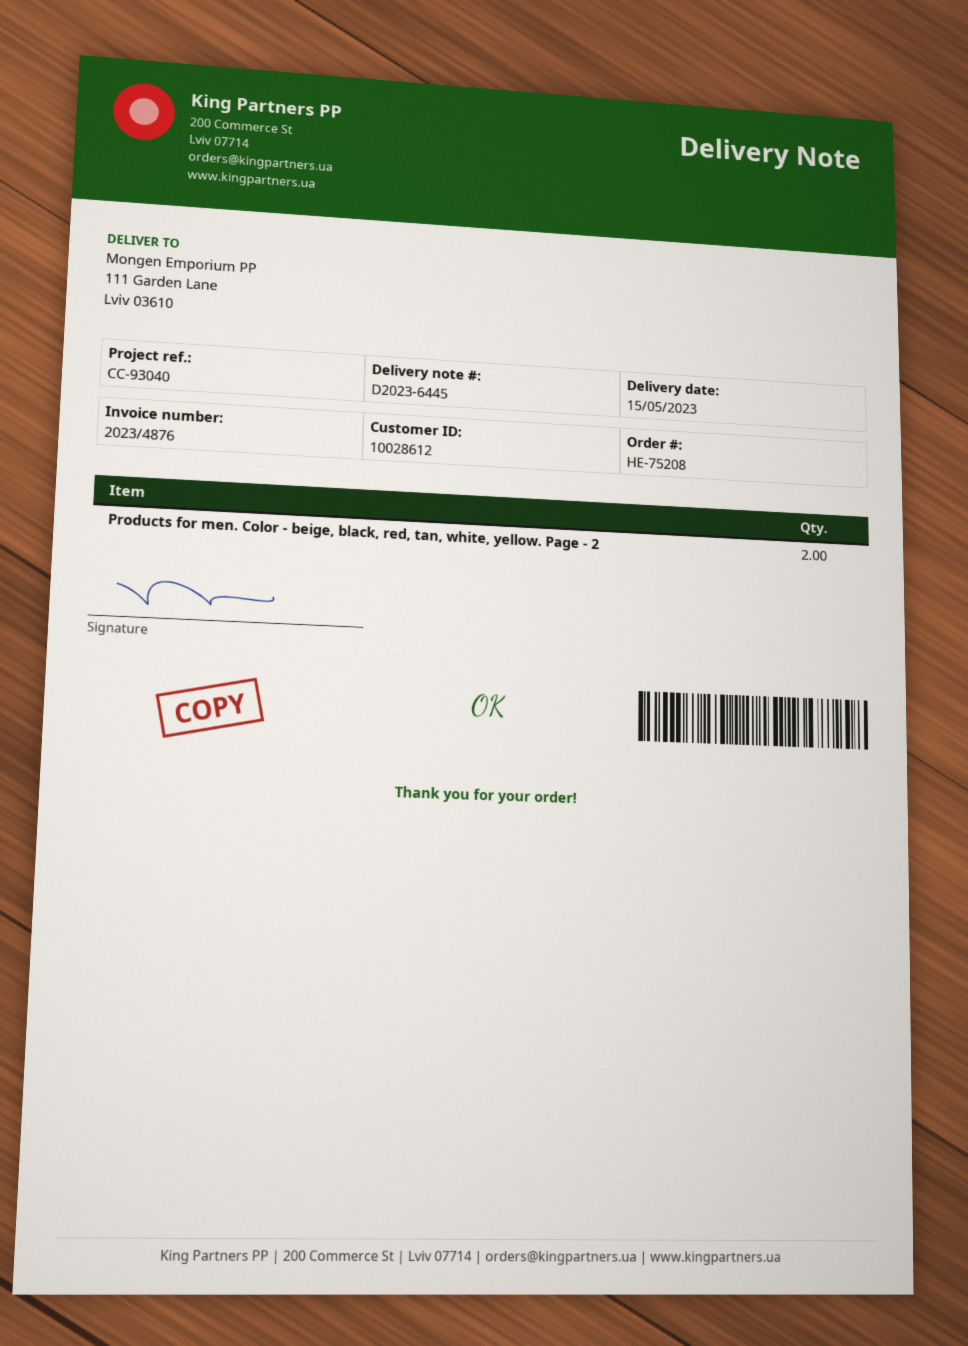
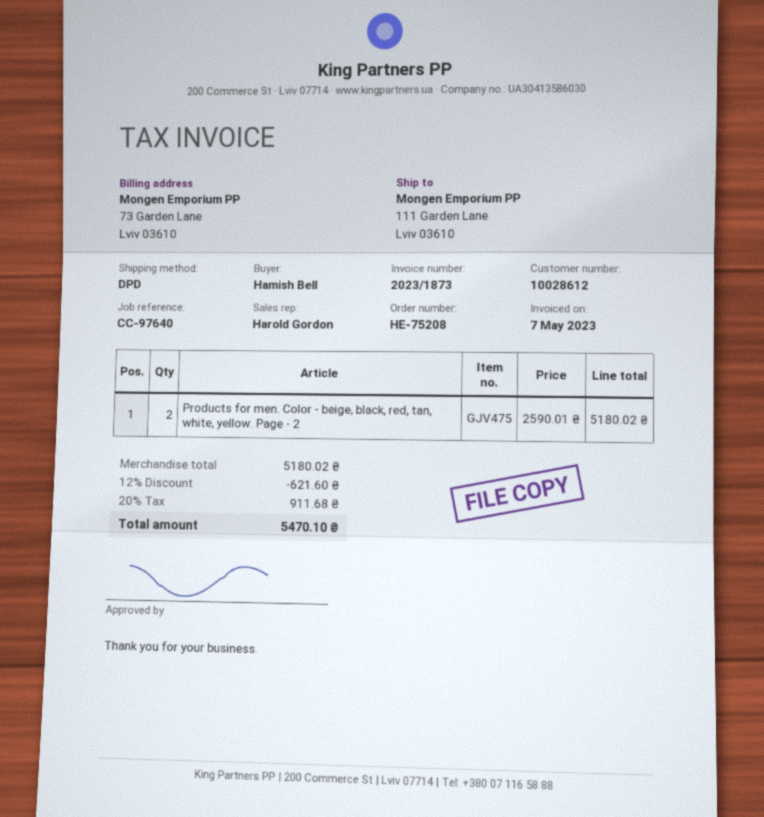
invoice number: 2023/4876 -> 2023/1873
reference: CC-93040 -> CC-97640

